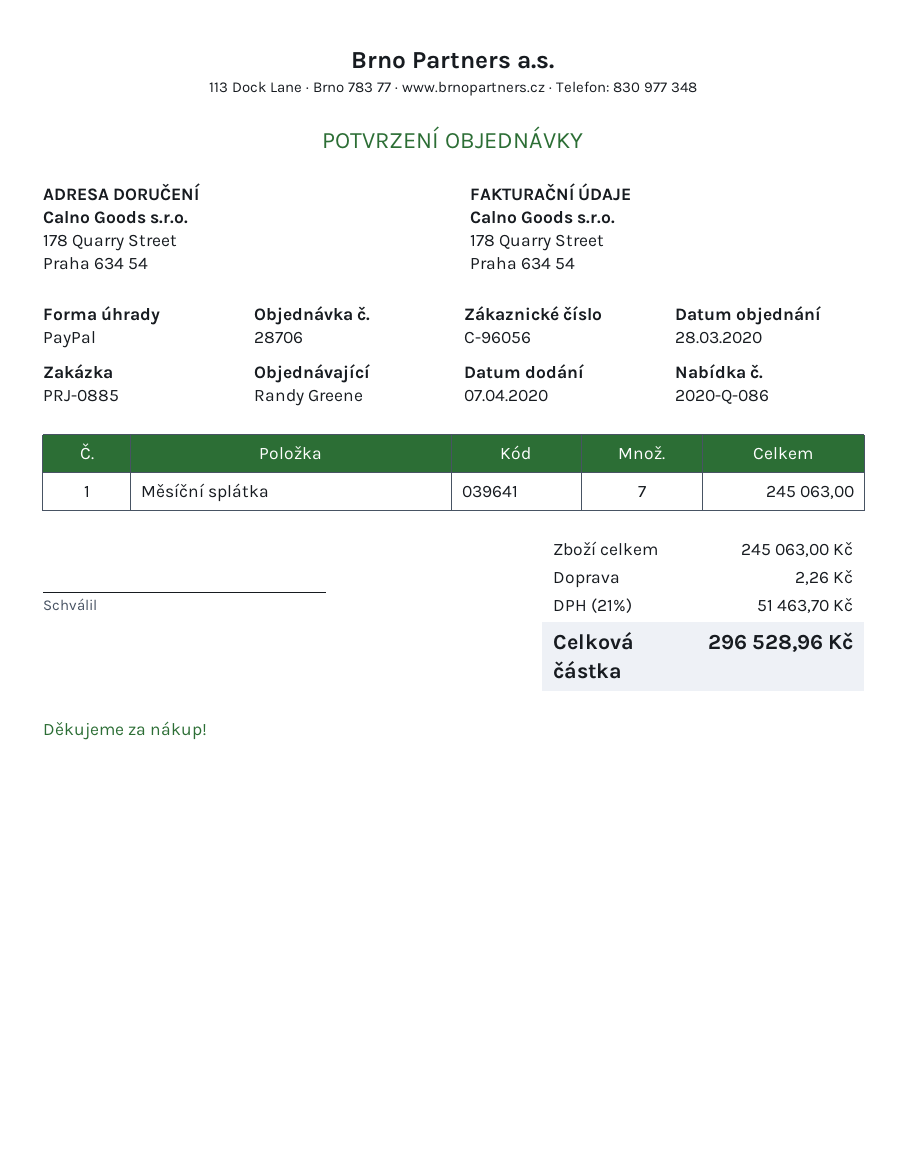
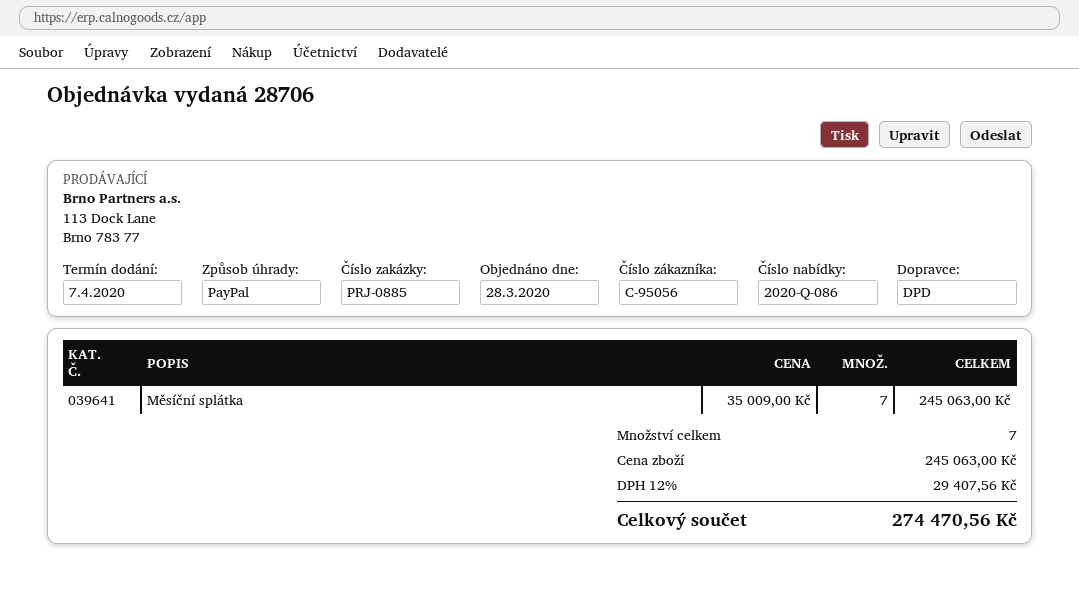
customer number: C-96056 -> C-95056
shipping: 2.26 -> none
tax: 21% = 51463.70 -> 12% = 29407.56
total: 296528.96 -> 274470.56

